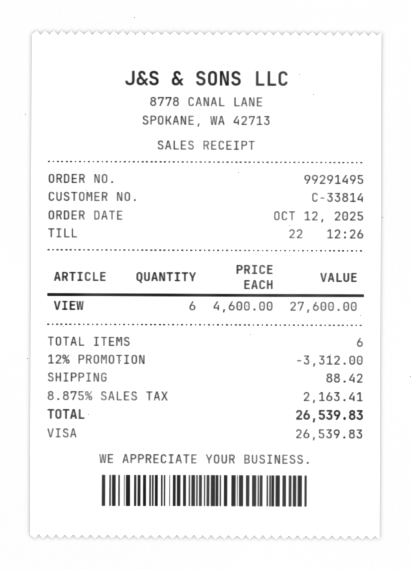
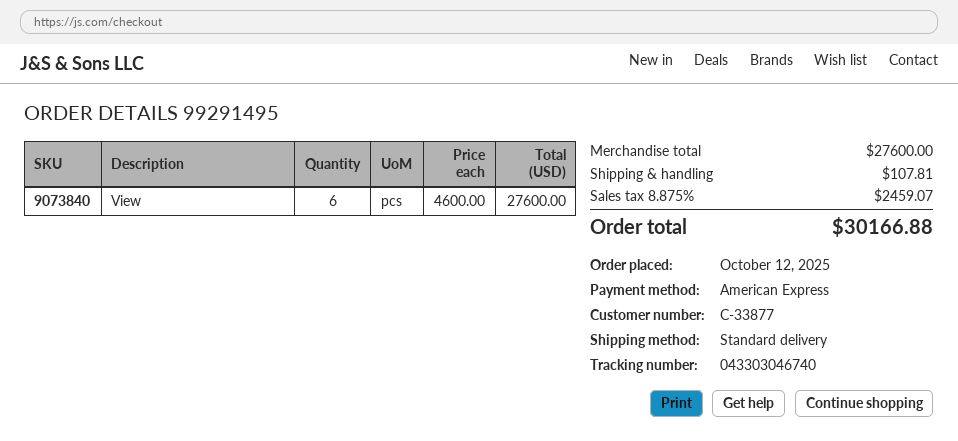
customer number: C-33814 -> C-33877
payment method: Visa -> American Express
discount: 12% = 3312.00 -> none
shipping: 88.42 -> 107.81
tax: 8.875% = 2163.41 -> 8.875% = 2459.07
total: 26539.83 -> 30166.88

